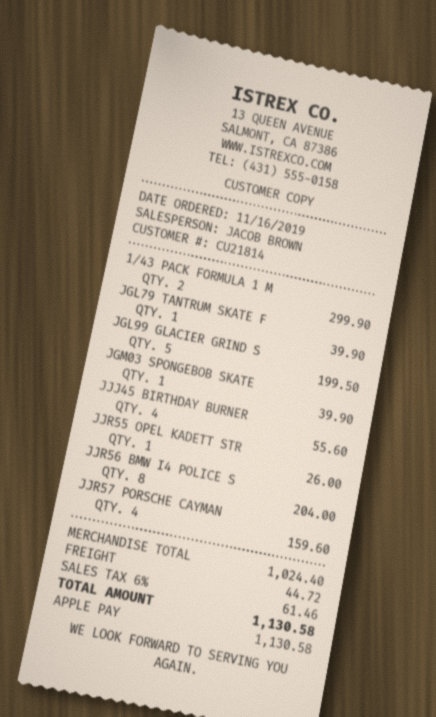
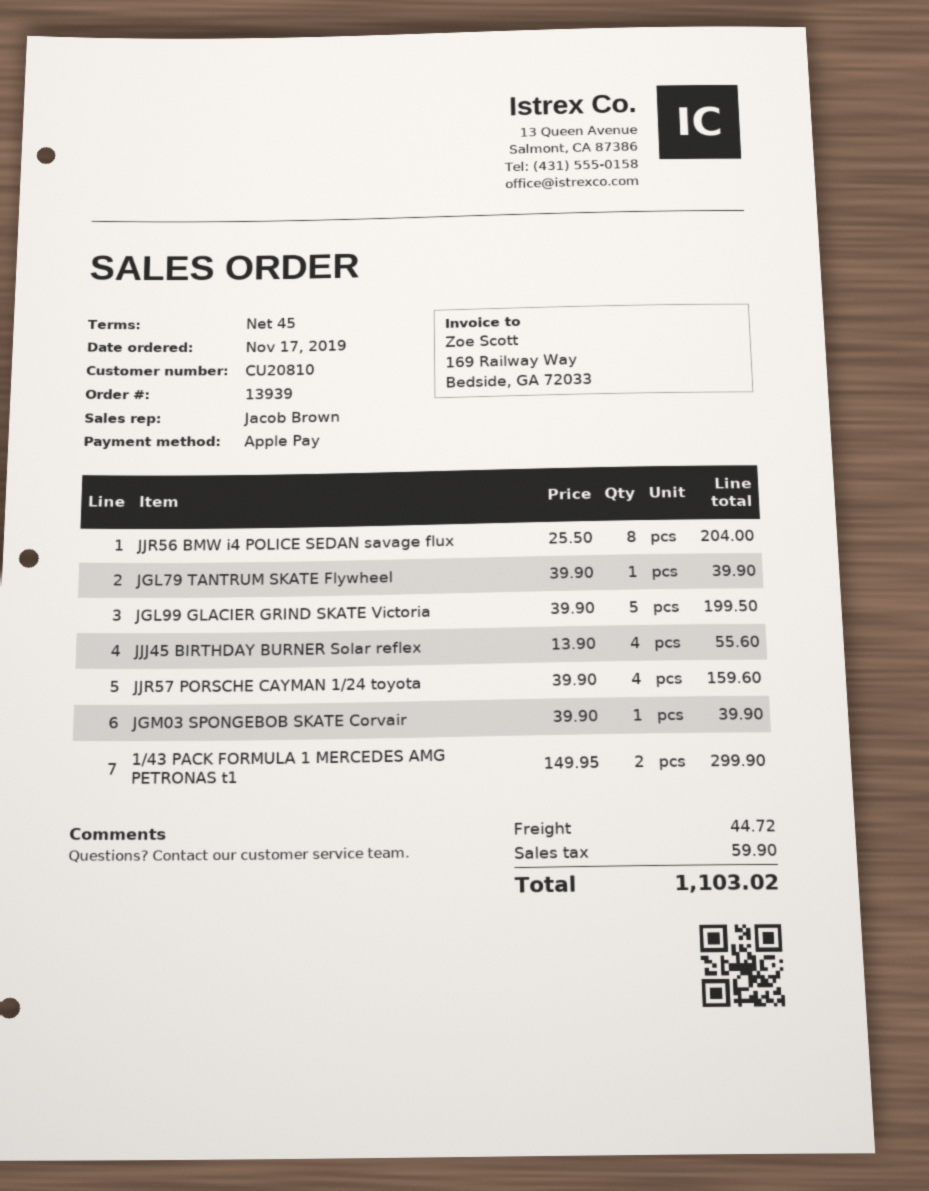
order date: 2019-11-16 -> 2019-11-17
customer number: CU21814 -> CU20810
JJR55 OPEL KADETT STR: 1 for 26.00 -> none
tax: 61.46 -> 59.90
total: 1130.58 -> 1103.02

